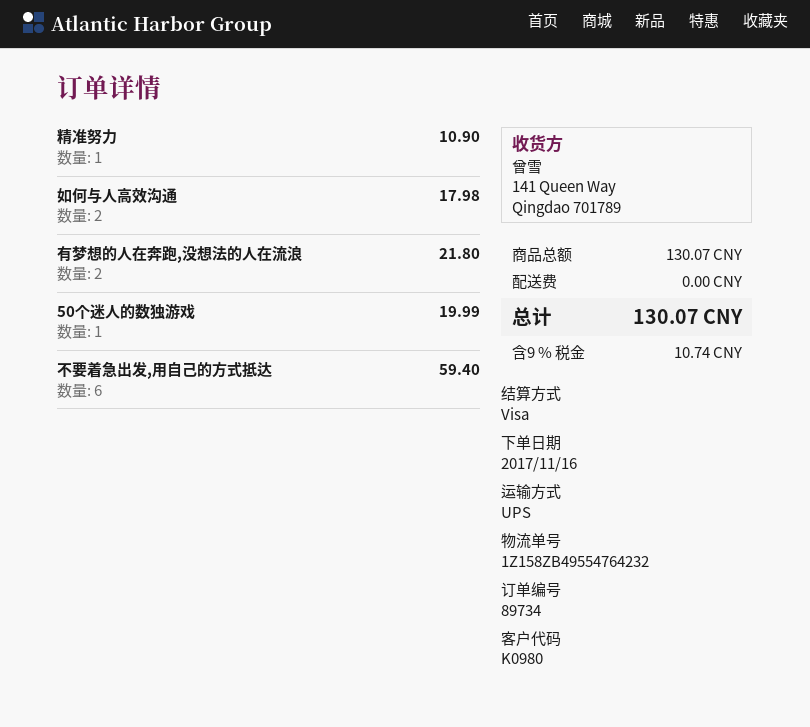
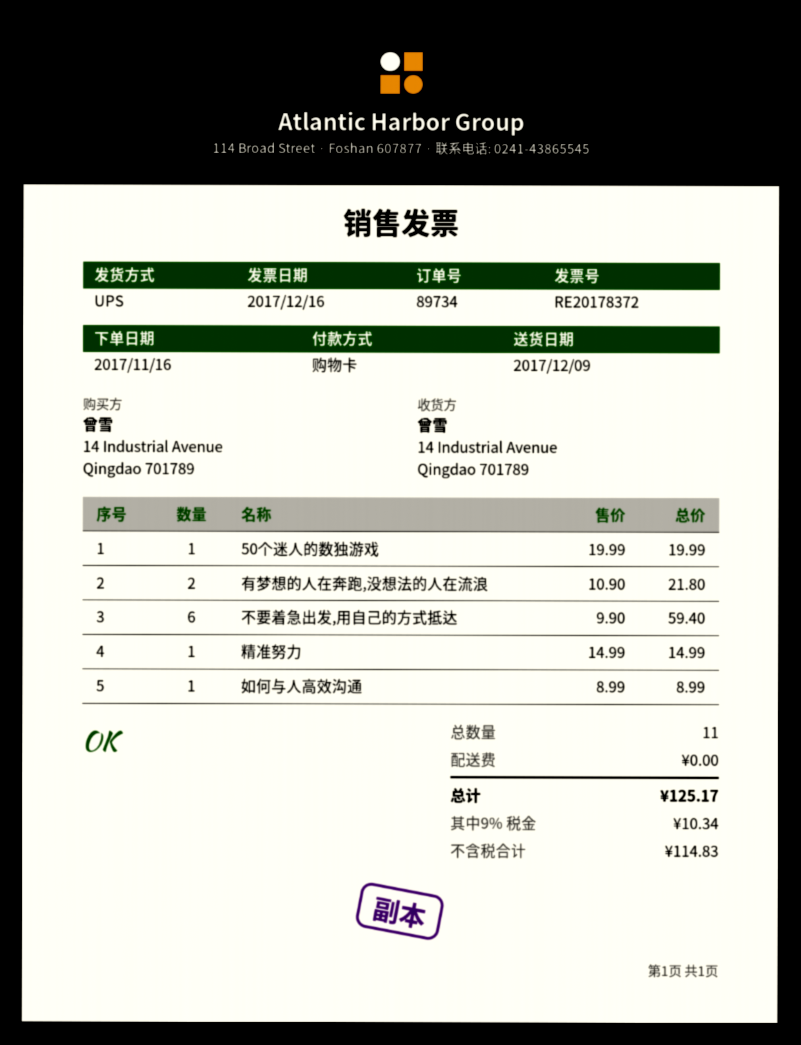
payment method: Visa -> gift card
ship to: 141 Queen Way, Qingdao 701789 -> 14 Industrial Avenue, Qingdao 701789
精准努力: 1 for 10.90 -> 1 for 14.99
如何与人高效沟通: 2 for 17.98 -> 1 for 8.99
tax: 9% = 10.74 -> 9% = 10.34
total: 130.07 -> 125.17

